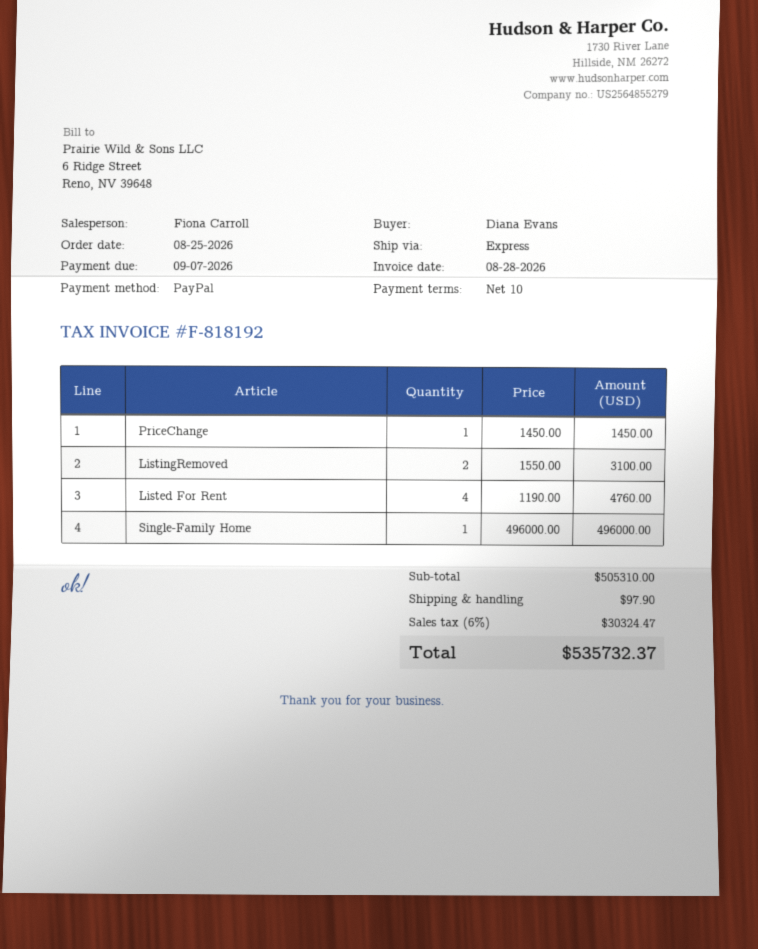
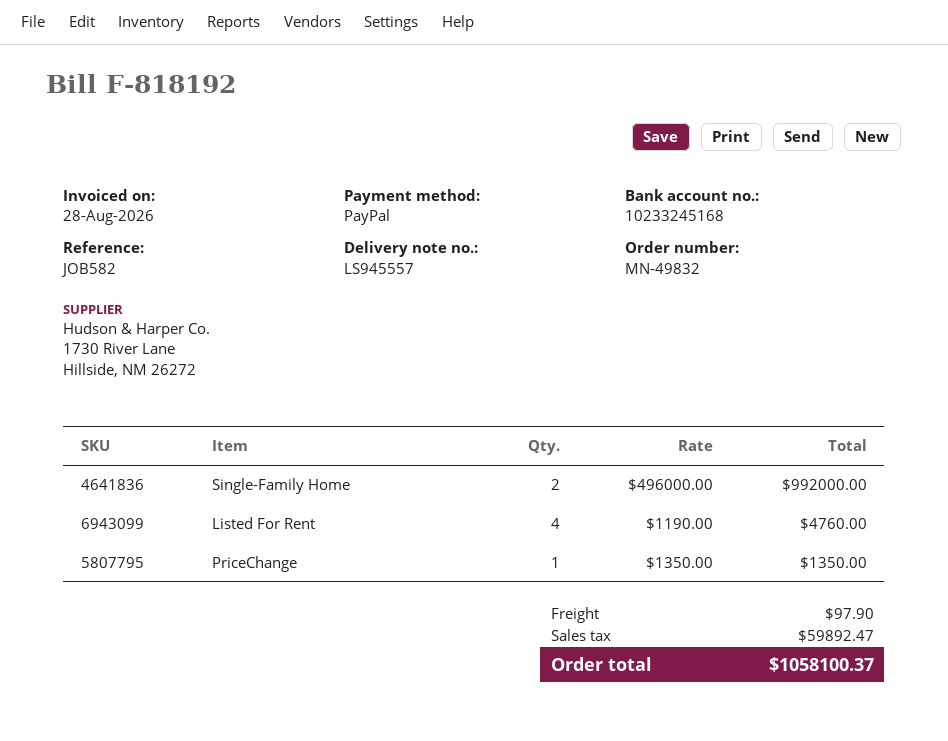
PriceChange: 1 x 1450.00 = 1450.00 -> 1 x 1350.00 = 1350.00
ListingRemoved: 2 x 1550.00 = 3100.00 -> none
Single-Family Home: 1 x 496000.00 = 496000.00 -> 2 x 496000.00 = 992000.00
tax: 30324.47 -> 59892.47
total: 535732.37 -> 1058100.37

